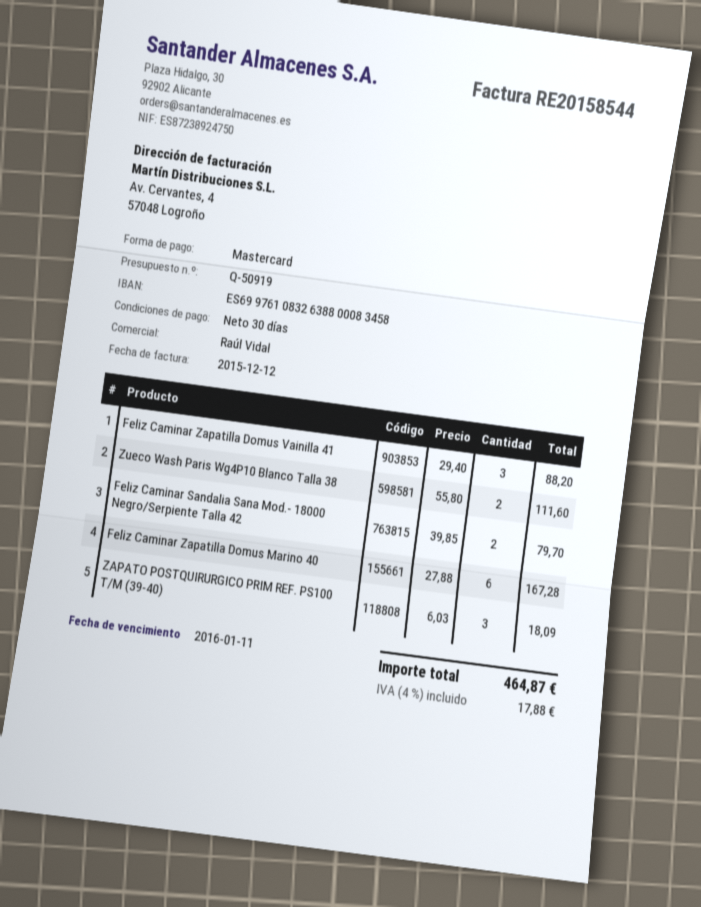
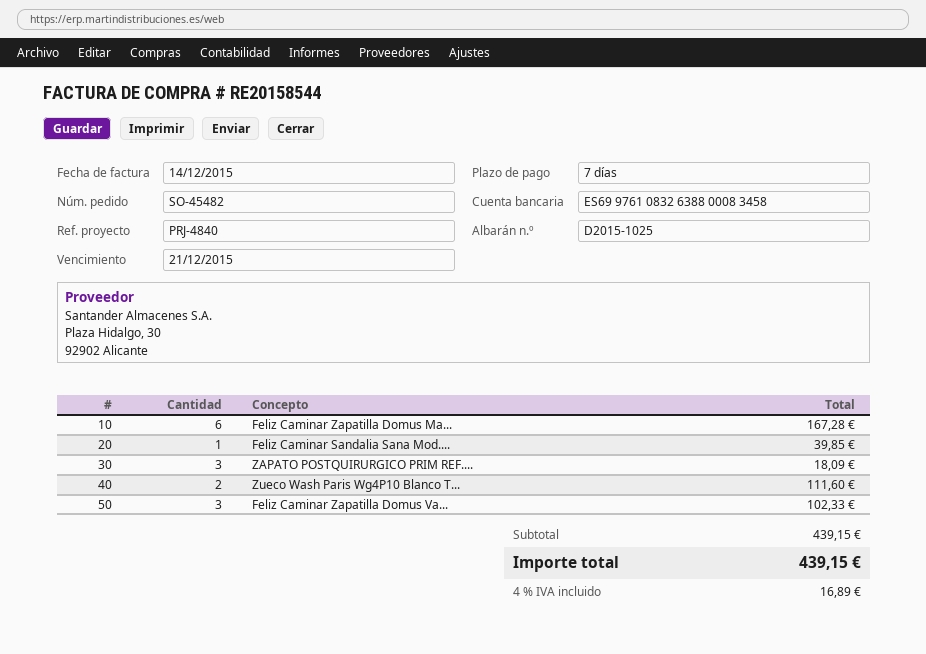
invoice date: 2015-12-12 -> 2015-12-14
payment terms: 30 days -> 7 days
due date: 2016-01-11 -> 2015-12-21
Feliz Caminar Zapatilla Domus Vainilla 41: 3 for 88.20 -> 3 for 102.33
Feliz Caminar Sandalia Sana Mod.- 18000 Negro/Serpiente Talla 42: 2 for 79.70 -> 1 for 39.85
tax: 4% = 17.88 -> 4% = 16.89
total: 464.87 -> 439.15

